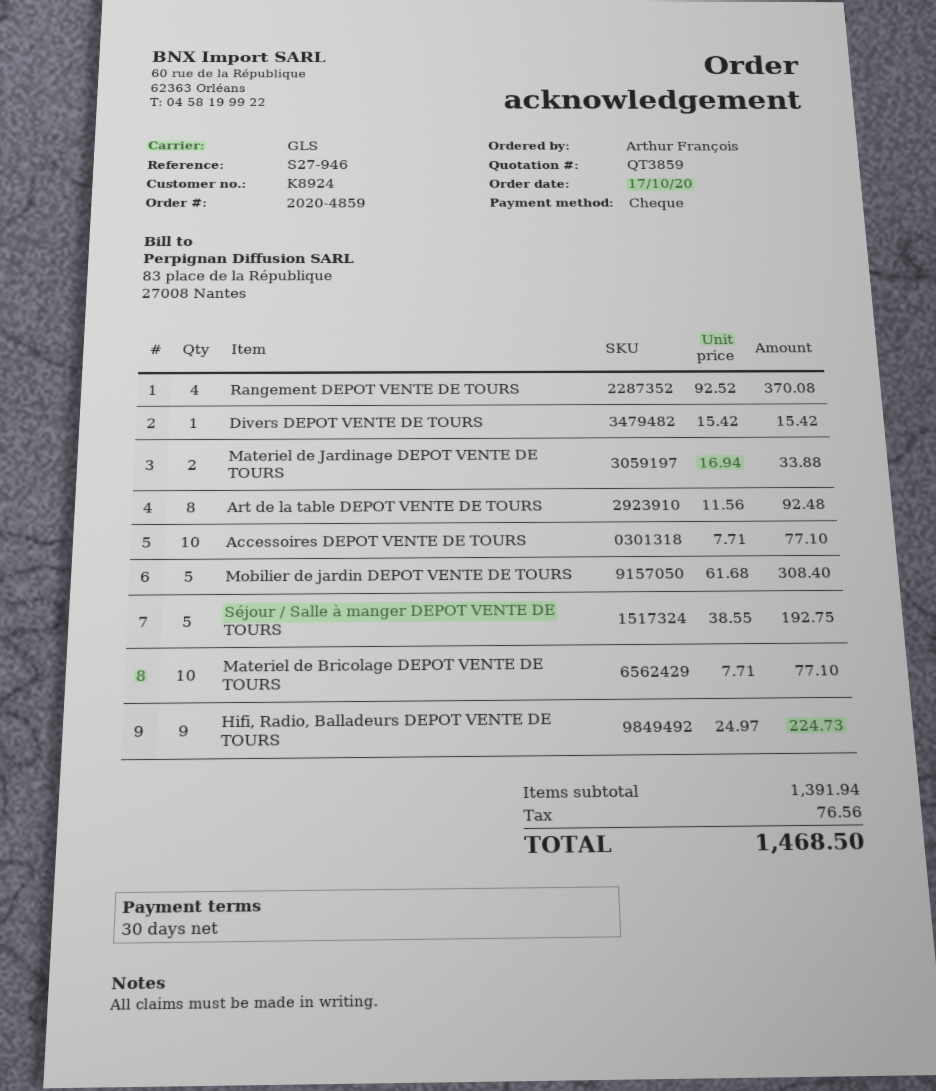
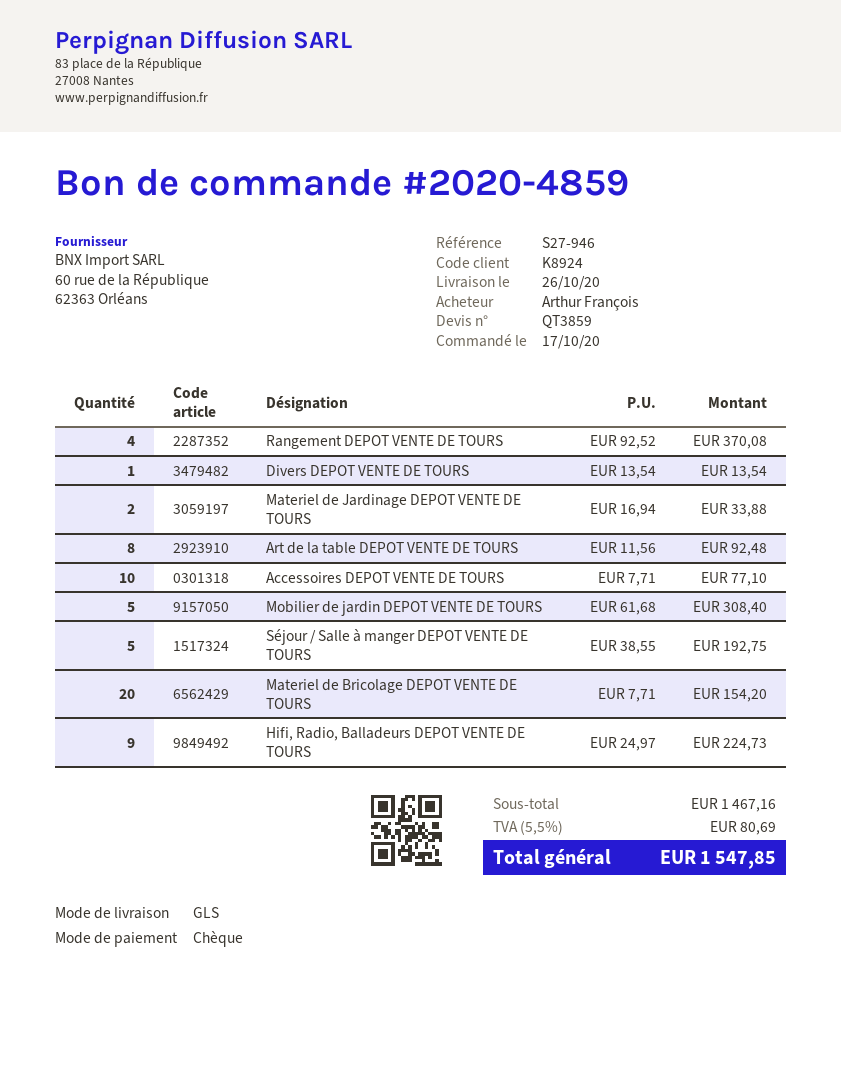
Divers DEPOT VENTE DE TOURS: 1 x 15.42 = 15.42 -> 1 x 13.54 = 13.54
Materiel de Bricolage DEPOT VENTE DE TOURS: 10 x 7.71 = 77.10 -> 20 x 7.71 = 154.20
subtotal: 1391.94 -> 1467.16
tax: 76.56 -> 80.69
total: 1468.50 -> 1547.85

